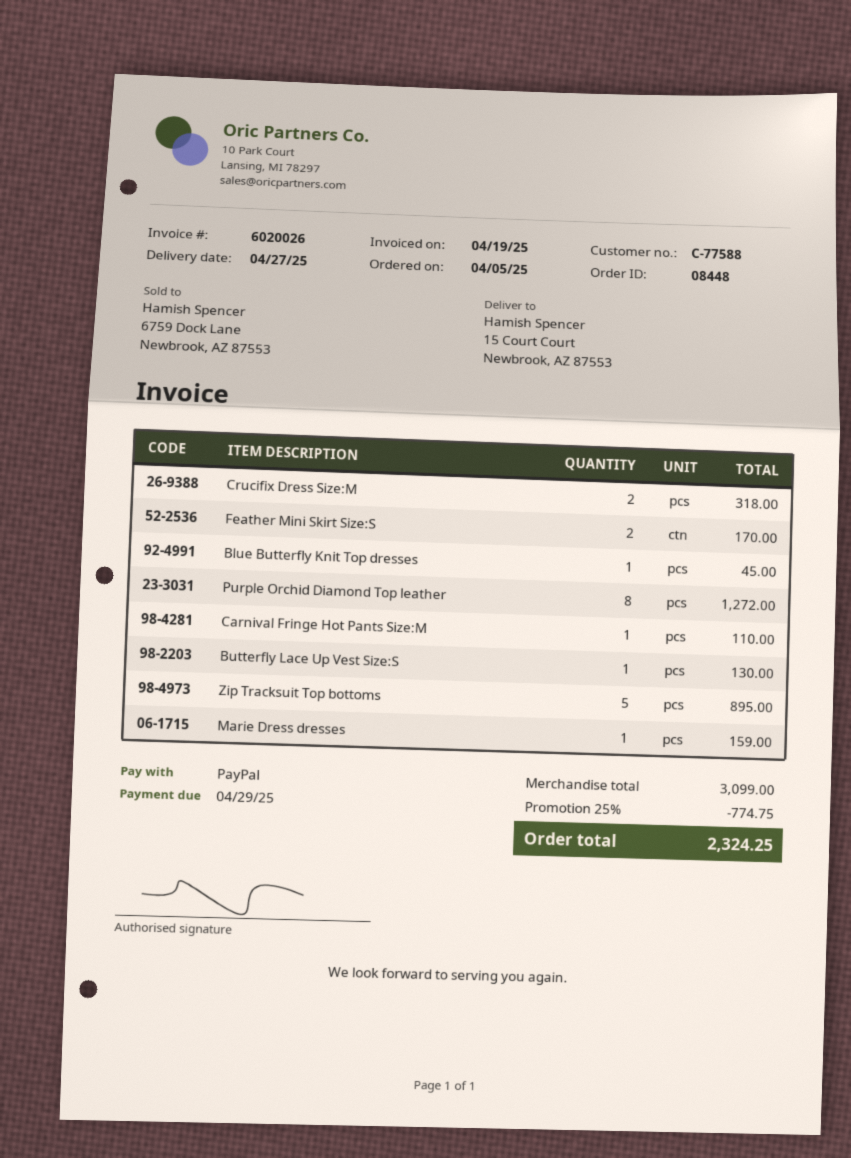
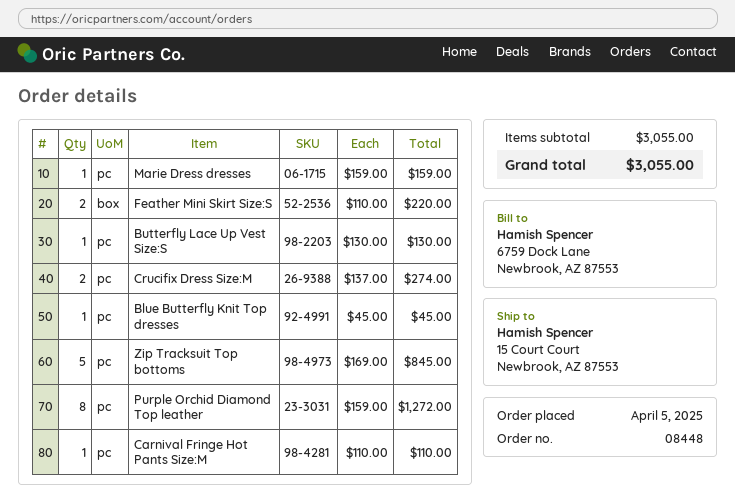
Crucifix Dress Size:M: 2 for 318.00 -> 2 for 274.00
Feather Mini Skirt Size:S: 2 for 170.00 -> 2 for 220.00
Zip Tracksuit Top bottoms: 5 for 895.00 -> 5 for 845.00
subtotal: 3099.00 -> 3055.00
discount: 25% = 774.75 -> none
total: 2324.25 -> 3055.00

